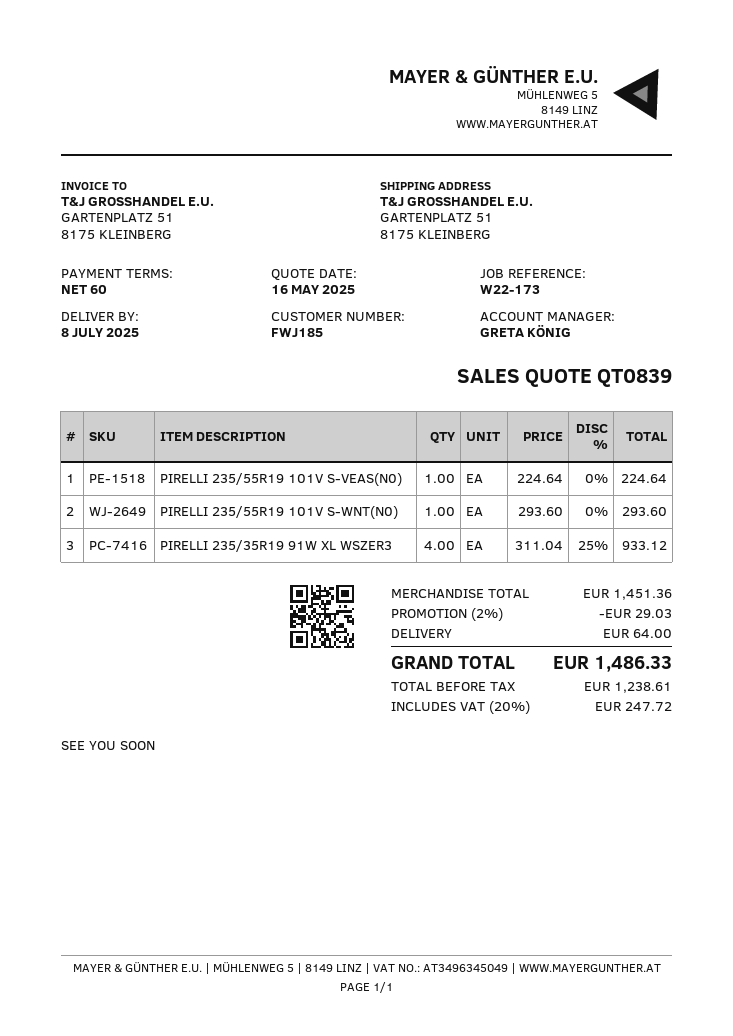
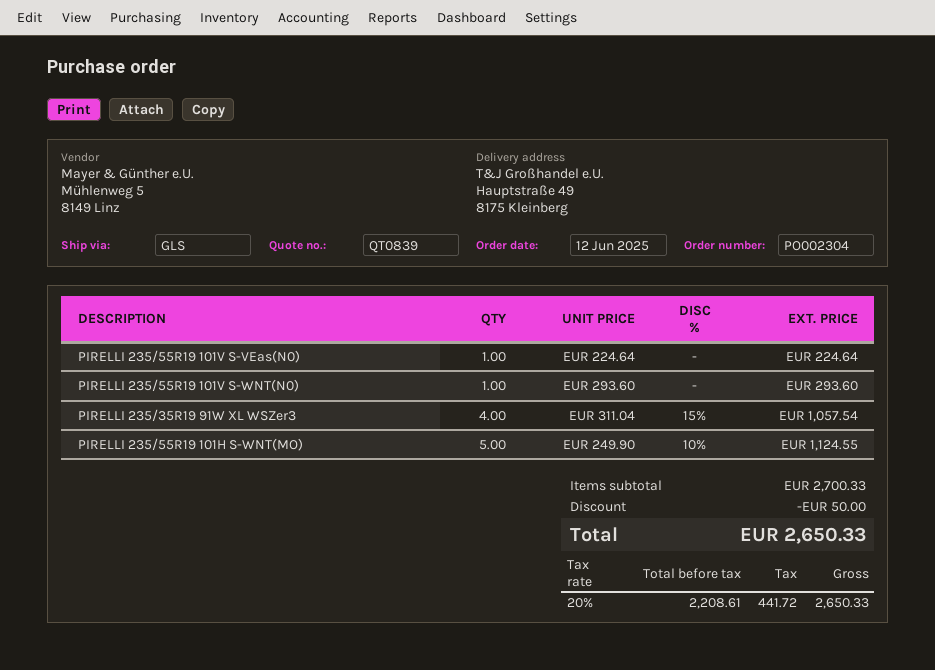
ship to: GARTENPLATZ 51, 8175 KLEINBERG -> Hauptstraße 49, 8175 Kleinberg
PIRELLI 235/35R19 91W XL WSZER3: 4 x 311.04 - 25% = 933.12 -> 4 x 311.04 - 15% = 1057.54
PIRELLI 235/55R19 101H S-WNT(MO): none -> 5 x 249.90 - 10% = 1124.55
subtotal: 1451.36 -> 2700.33
discount: 29.03 -> 50.00
shipping: 64.00 -> none
net: 1238.61 -> 2208.61
tax: 20% = 247.72 -> 20% = 441.72
total: 1486.33 -> 2650.33

